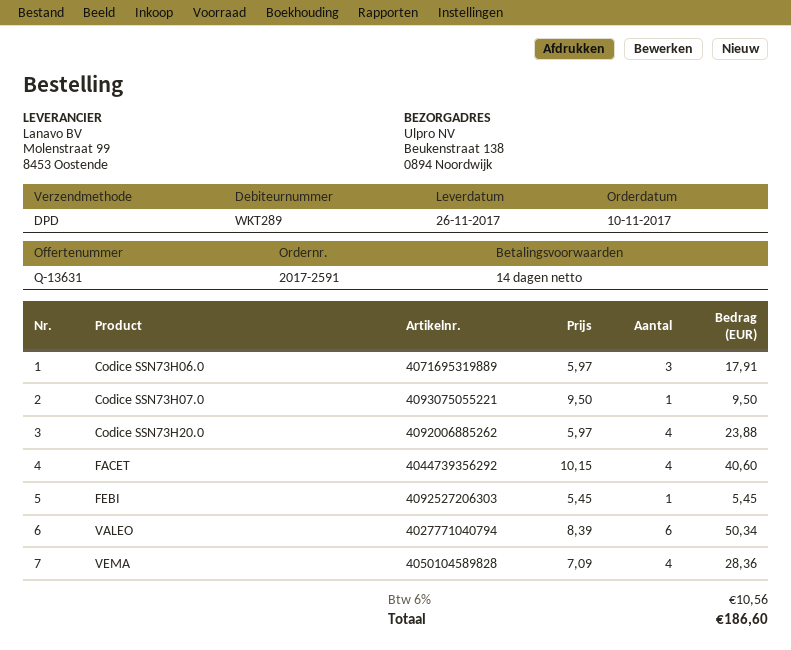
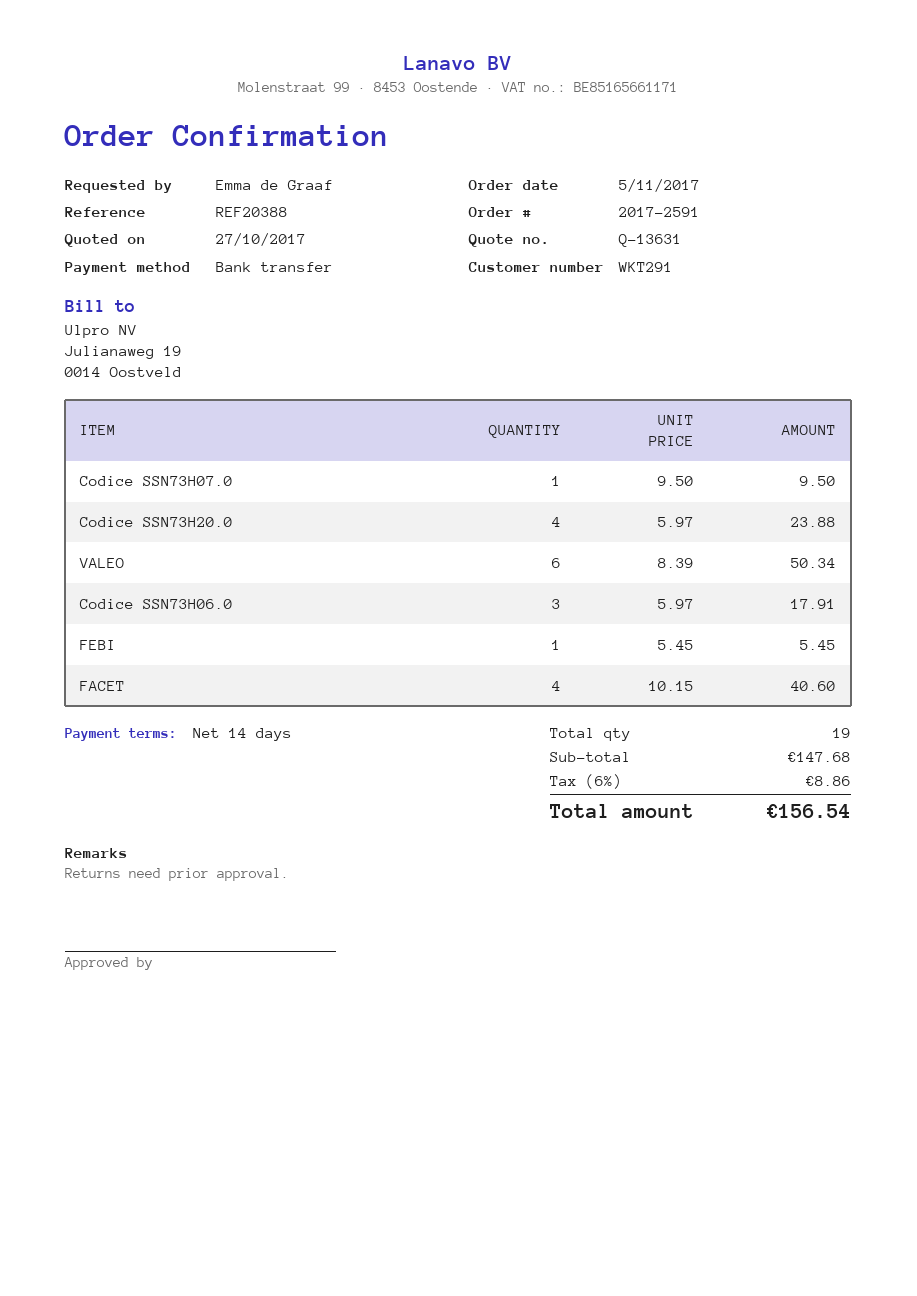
order date: 2017-11-10 -> 2017-11-05
customer number: WKT289 -> WKT291
VEMA: 4 x 7.09 = 28.36 -> none
tax: 6% = 10.56 -> 6% = 8.86
total: 186.60 -> 156.54

